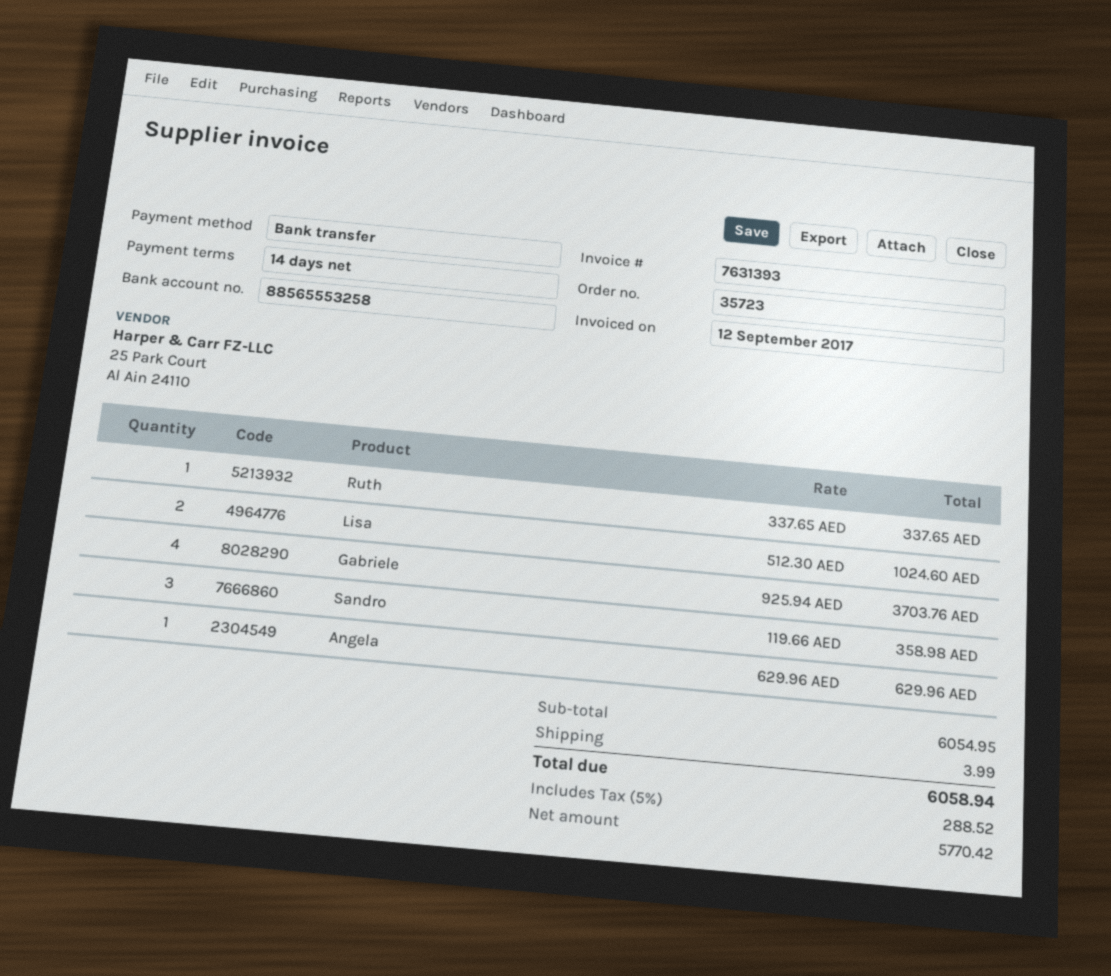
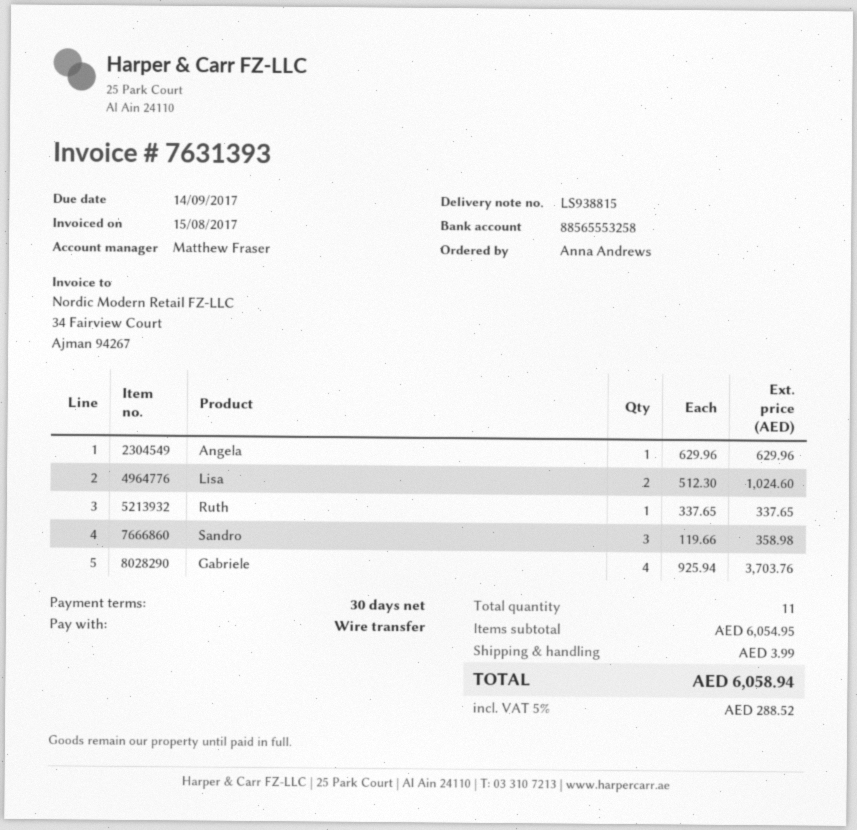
invoice date: 2017-09-12 -> 2017-08-15
payment terms: 14 days -> 30 days

